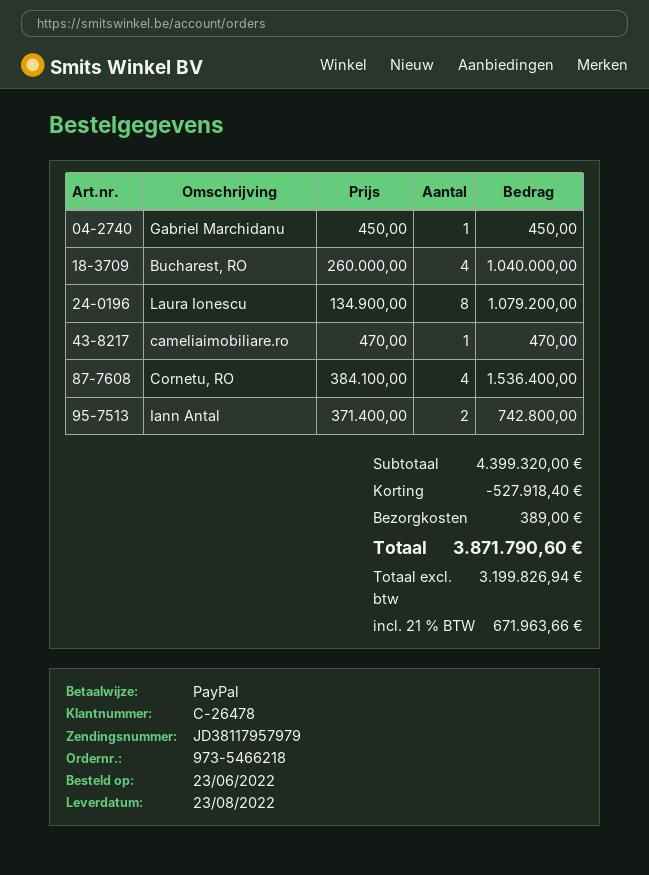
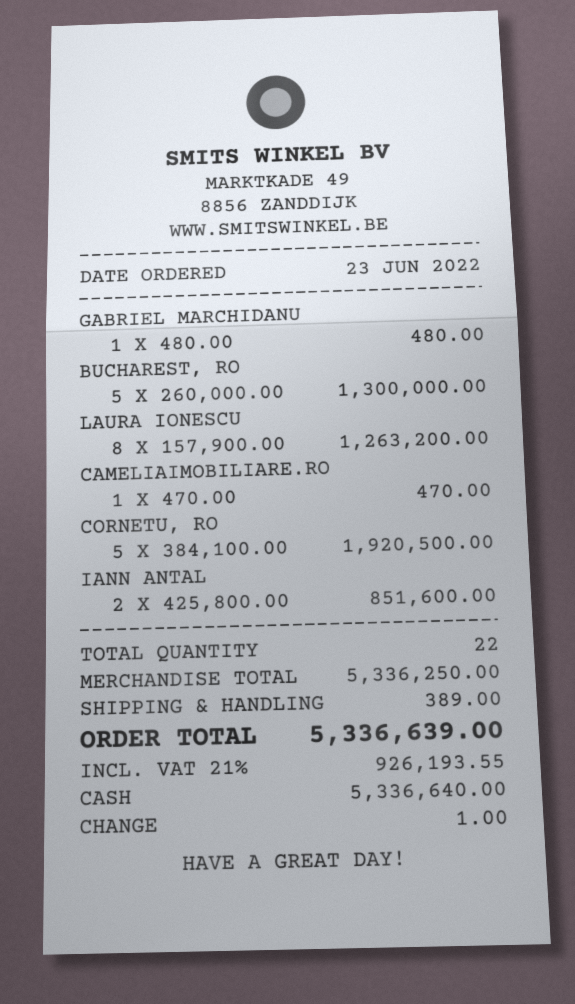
payment method: PayPal -> cash
Gabriel Marchidanu: 1 x 450.00 = 450.00 -> 1 x 480.00 = 480.00
Bucharest, RO: 4 x 260000.00 = 1040000.00 -> 5 x 260000.00 = 1300000.00
Laura Ionescu: 8 x 134900.00 = 1079200.00 -> 8 x 157900.00 = 1263200.00
Cornetu, RO: 4 x 384100.00 = 1536400.00 -> 5 x 384100.00 = 1920500.00
Iann Antal: 2 x 371400.00 = 742800.00 -> 2 x 425800.00 = 851600.00
subtotal: 4399320.00 -> 5336250.00
discount: 527918.40 -> none
tax: 21% = 671963.66 -> 21% = 926193.55
total: 3871790.60 -> 5336639.00

